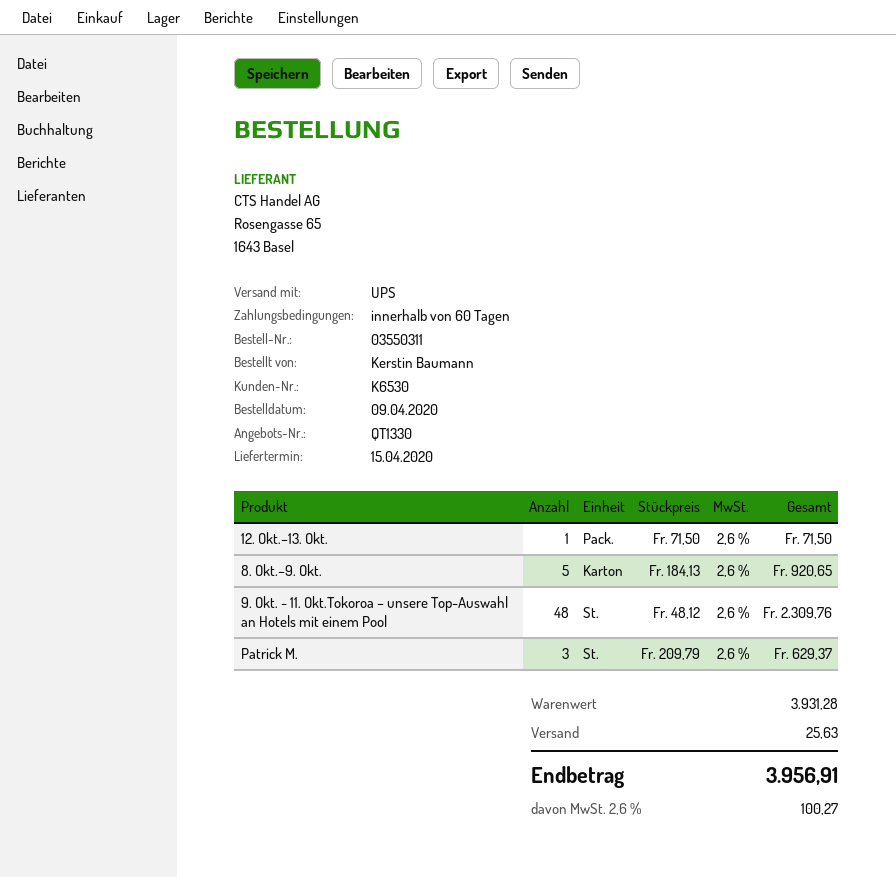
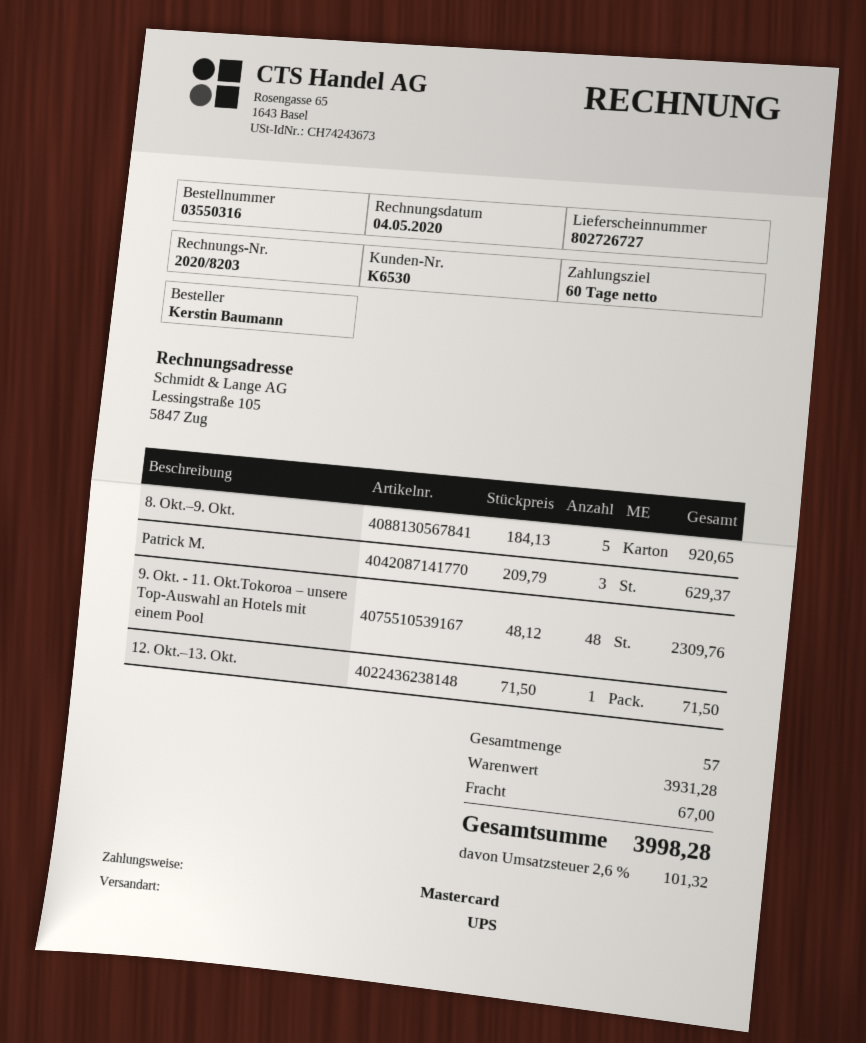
order number: 03550311 -> 03550316
shipping: 25.63 -> 67.00
tax: 2.6% = 100.27 -> 2.6% = 101.32
total: 3956.91 -> 3998.28

